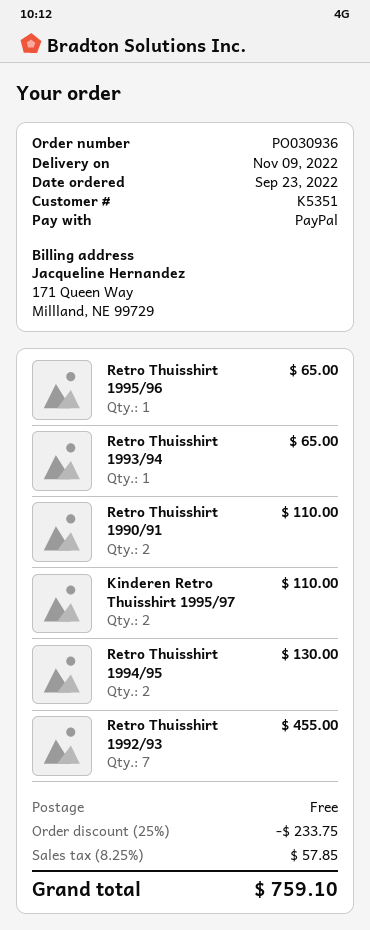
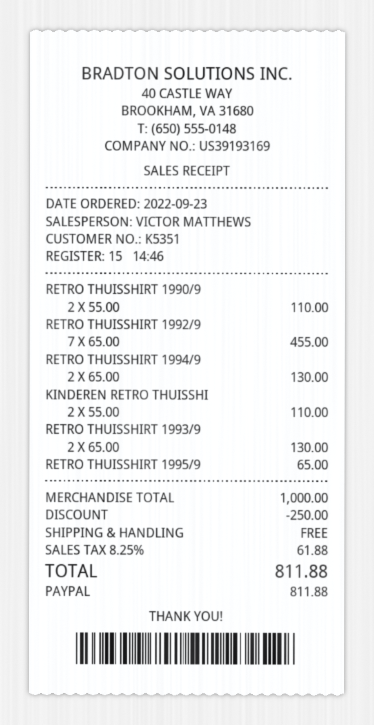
Retro Thuisshirt 1993/94: 1 for 65.00 -> 2 for 130.00
discount: 233.75 -> 250.00
tax: 8.25% = 57.85 -> 8.25% = 61.88
total: 759.10 -> 811.88

